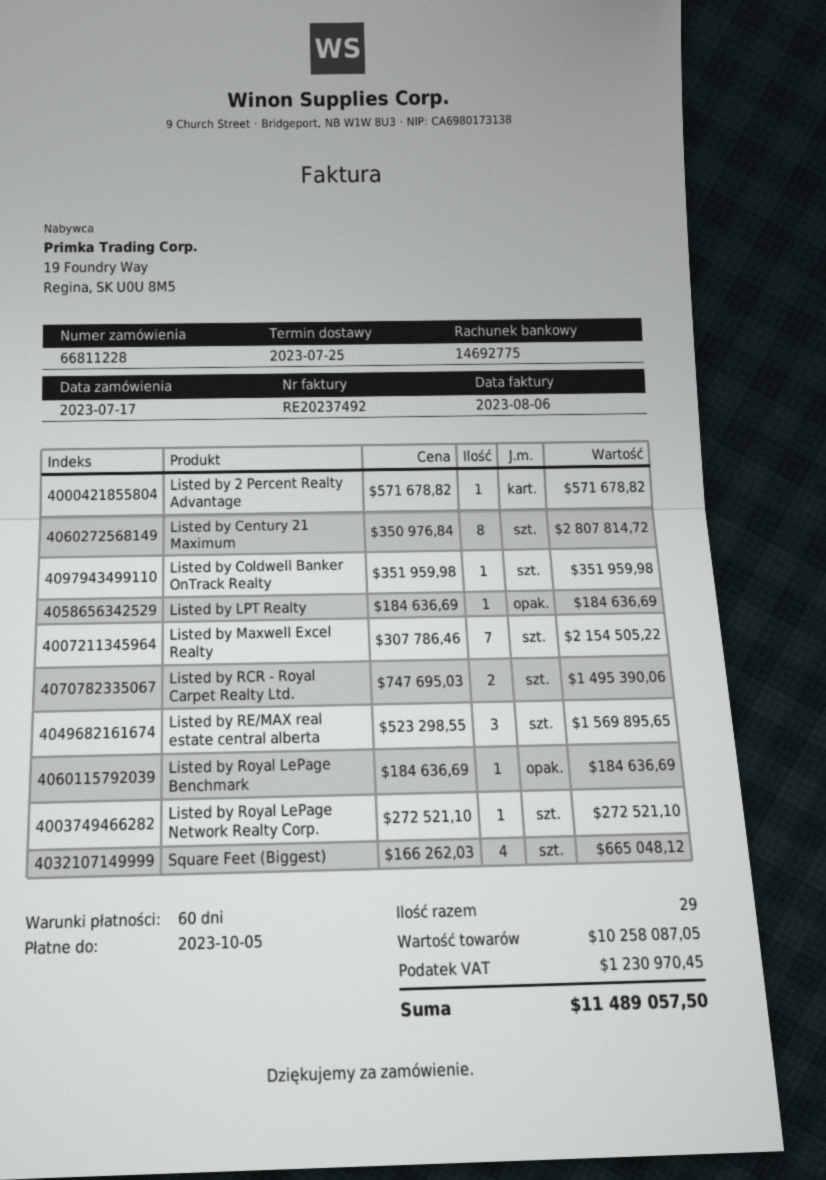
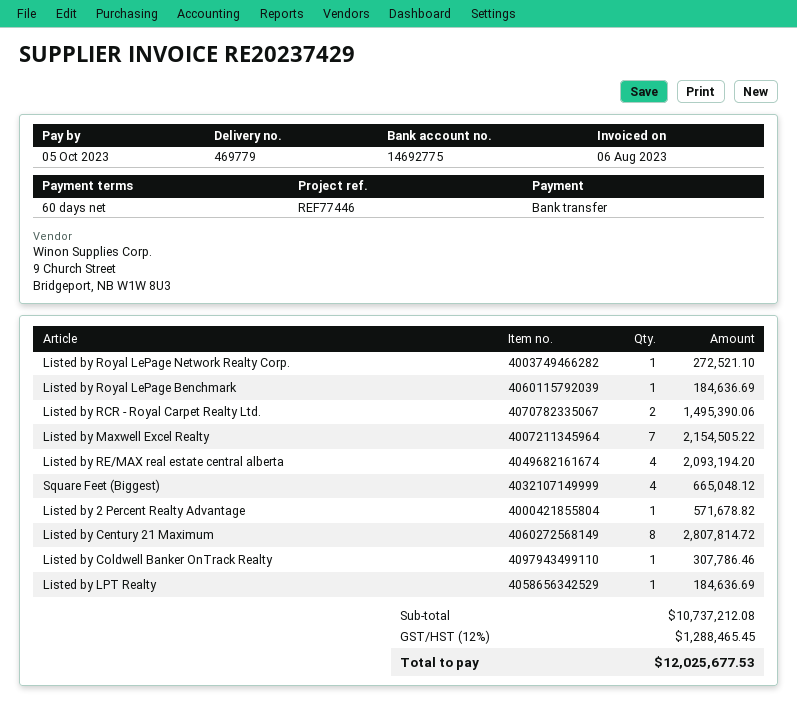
invoice number: RE20237492 -> RE20237429
Listed by Coldwell Banker OnTrack Realty: 1 for 351959.98 -> 1 for 307786.46
Listed by RE/MAX real estate central alberta: 3 for 1569895.65 -> 4 for 2093194.20
subtotal: 10258087.05 -> 10737212.08
tax: 1230970.45 -> 1288465.45
total: 11489057.50 -> 12025677.53

